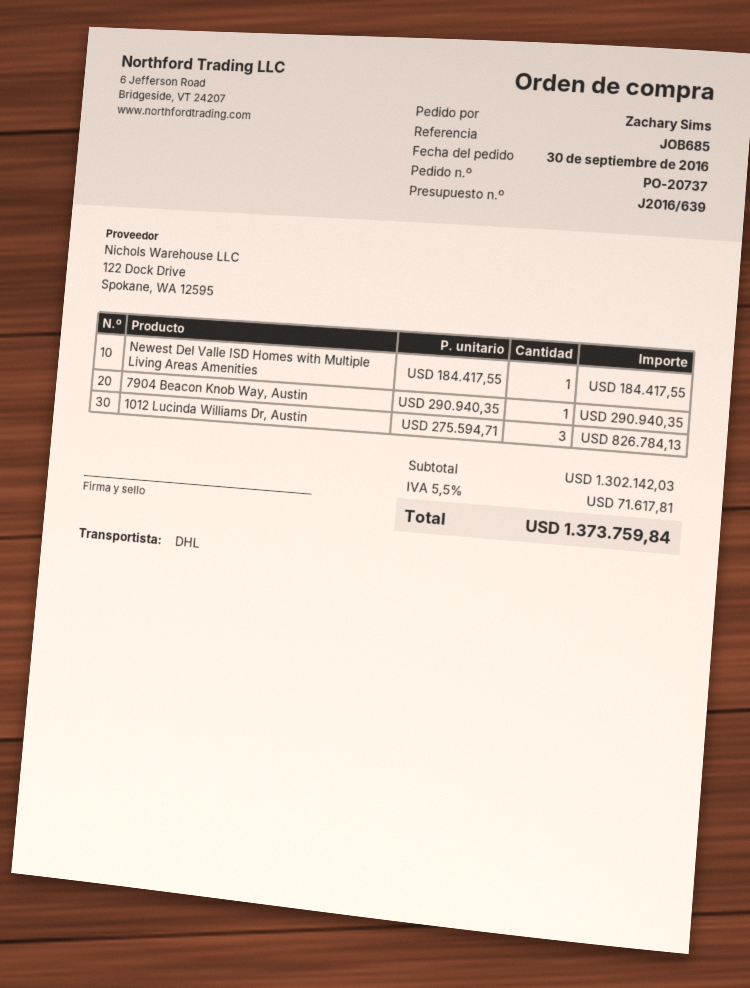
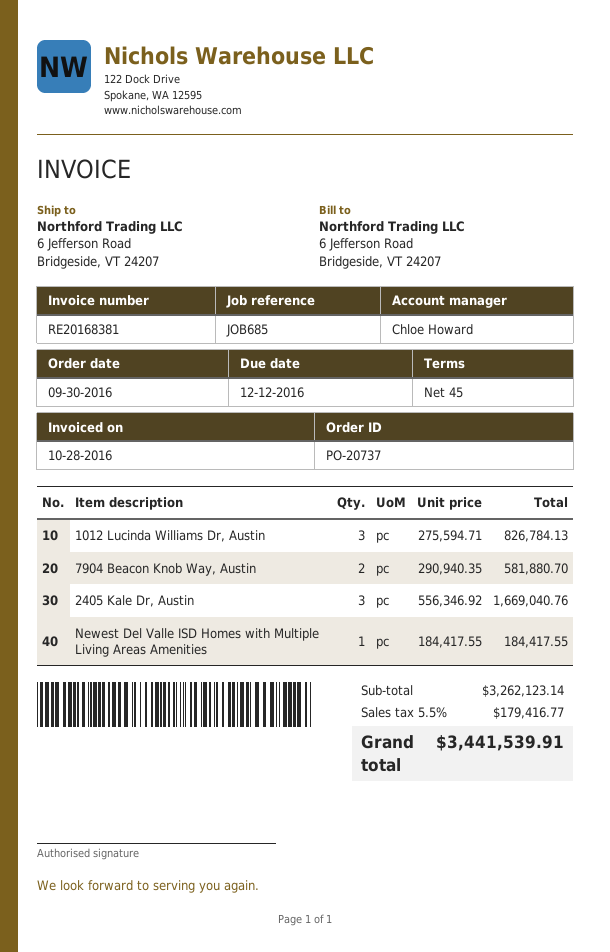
7904 Beacon Knob Way, Austin: 1 x 290940.35 = 290940.35 -> 2 x 290940.35 = 581880.70
2405 Kale Dr, Austin: none -> 3 x 556346.92 = 1669040.76
subtotal: 1302142.03 -> 3262123.14
tax: 5.5% = 71617.81 -> 5.5% = 179416.77
total: 1373759.84 -> 3441539.91

